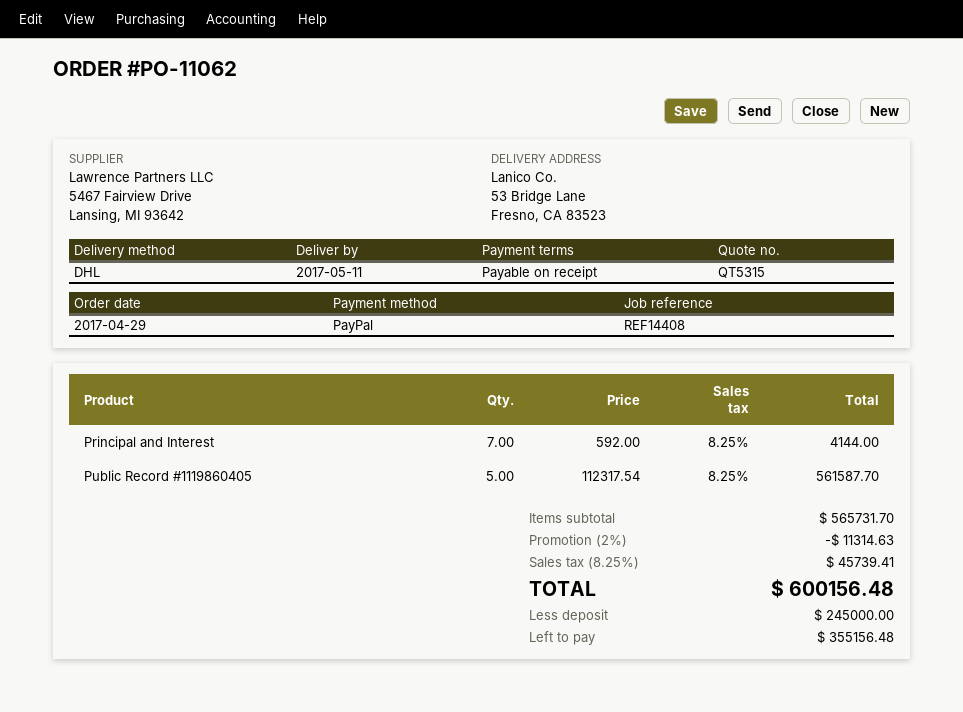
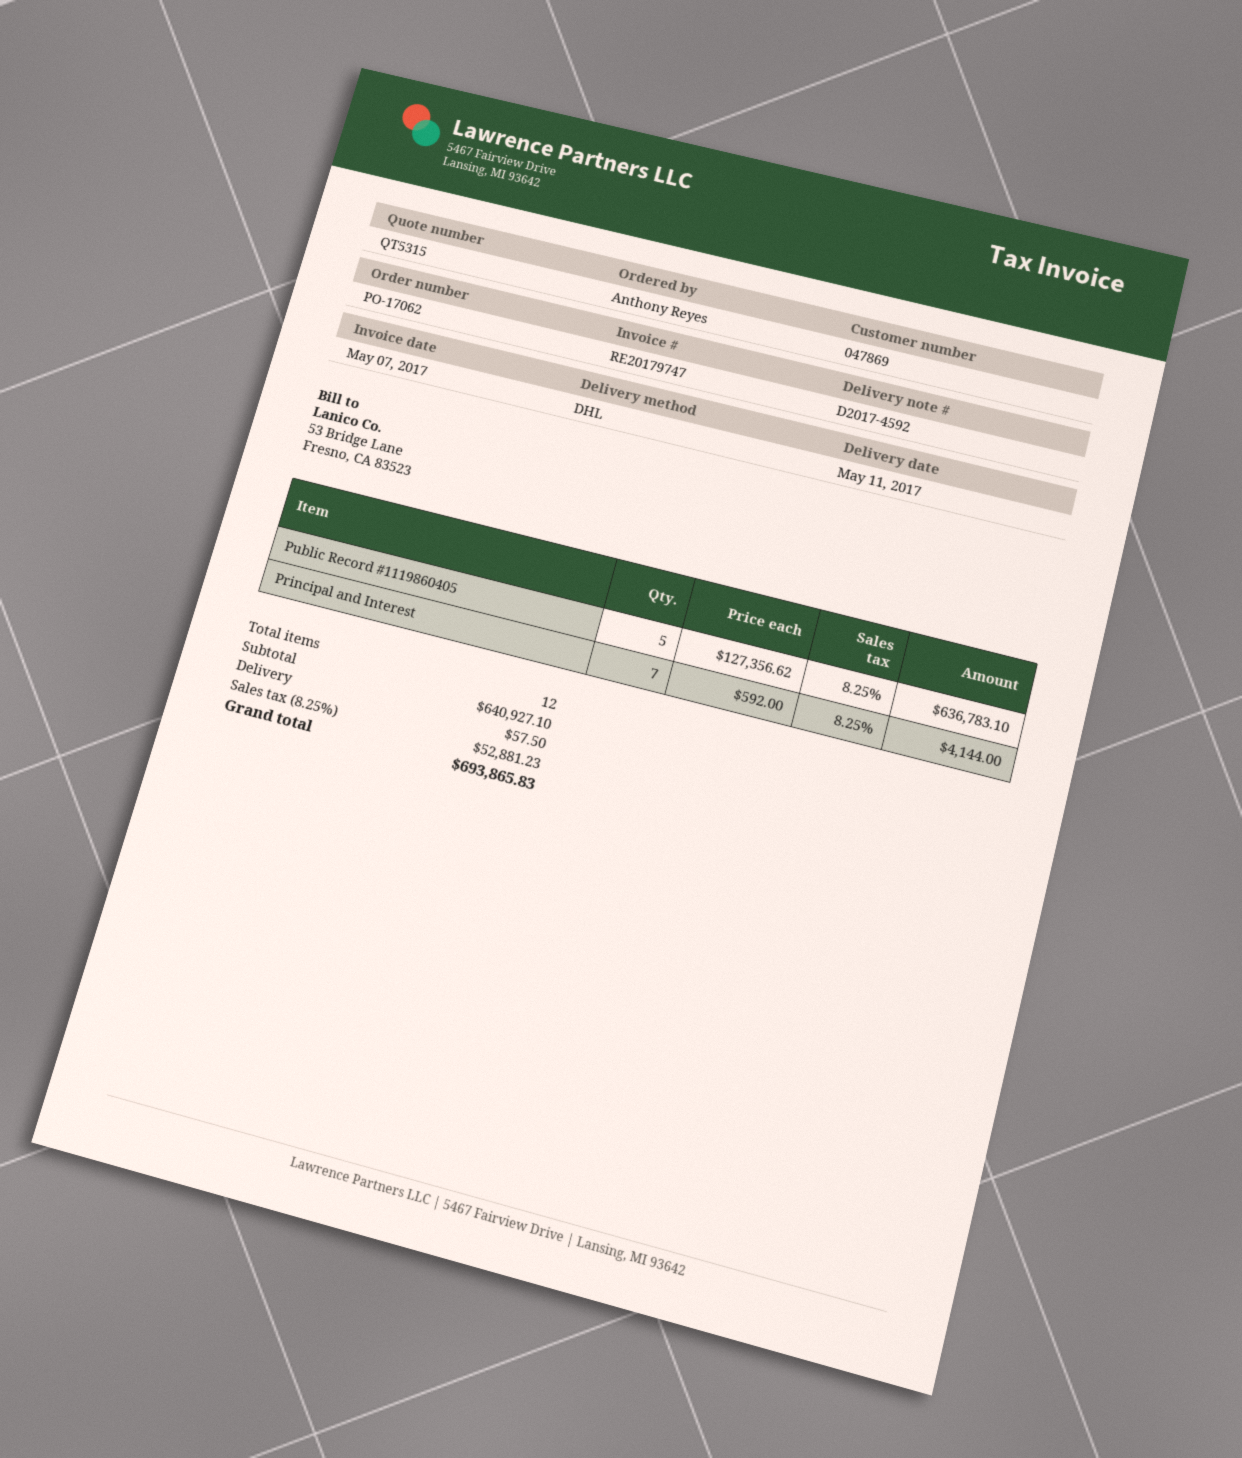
order number: PO-11062 -> PO-17062
Public Record #1119860405: 5 x 112317.54 = 561587.70 -> 5 x 127356.62 = 636783.10
subtotal: 565731.70 -> 640927.10
discount: 2% = 11314.63 -> none
shipping: none -> 57.50
tax: 8.25% = 45739.41 -> 8.25% = 52881.23
total: 600156.48 -> 693865.83

